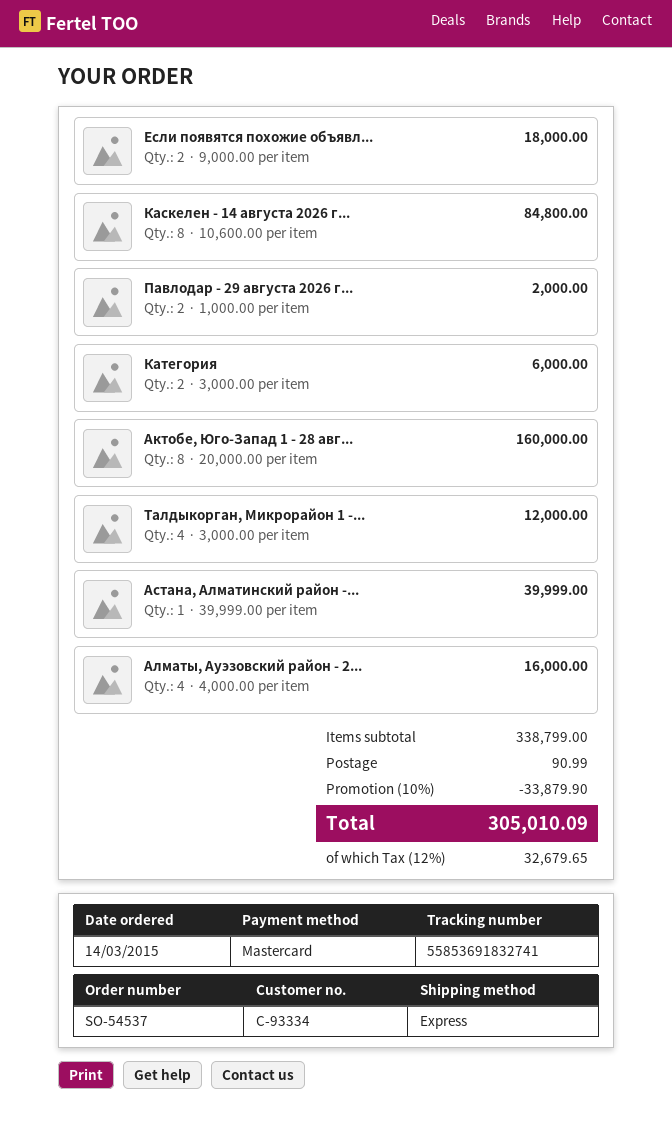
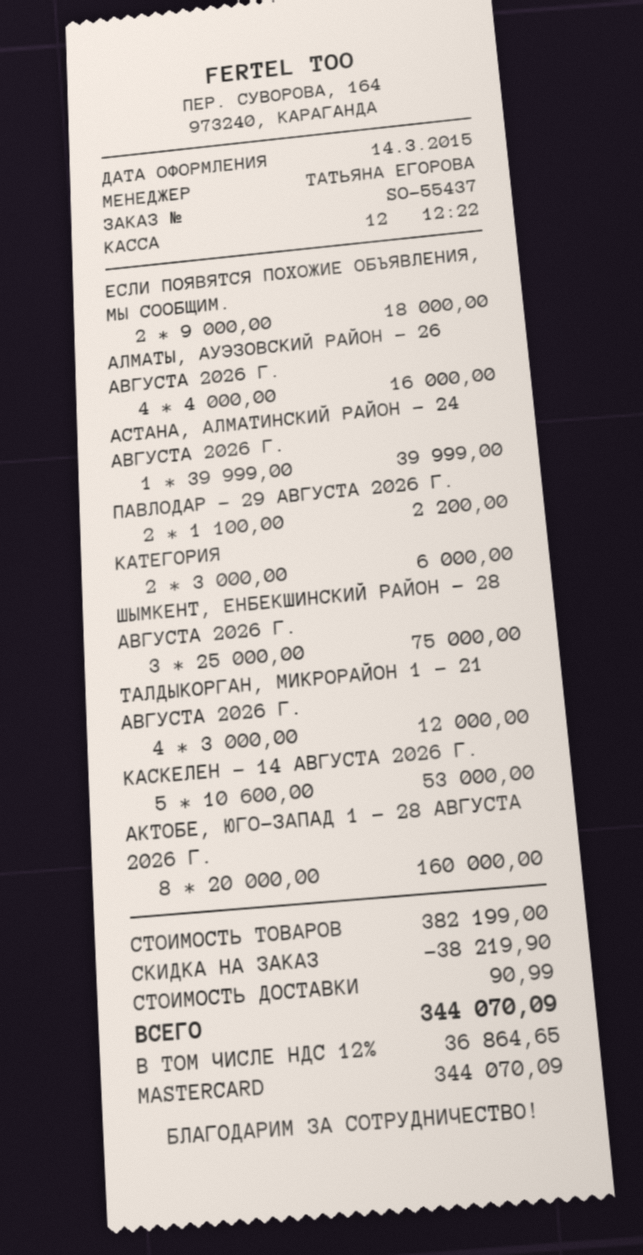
order number: SO-54537 -> SO-55437
Каскелен - 14 августа 2026 г...: 8 x 10600.00 = 84800.00 -> 5 x 10600.00 = 53000.00
Павлодар - 29 августа 2026 г...: 2 x 1000.00 = 2000.00 -> 2 x 1100.00 = 2200.00
ШЫМКЕНТ, ЕНБЕКШИНСКИЙ РАЙОН - 28 АВГУСТА 2026 Г.: none -> 3 x 25000.00 = 75000.00
subtotal: 338799.00 -> 382199.00
discount: 33879.90 -> 38219.90
tax: 12% = 32679.65 -> 12% = 36864.65
total: 305010.09 -> 344070.09

